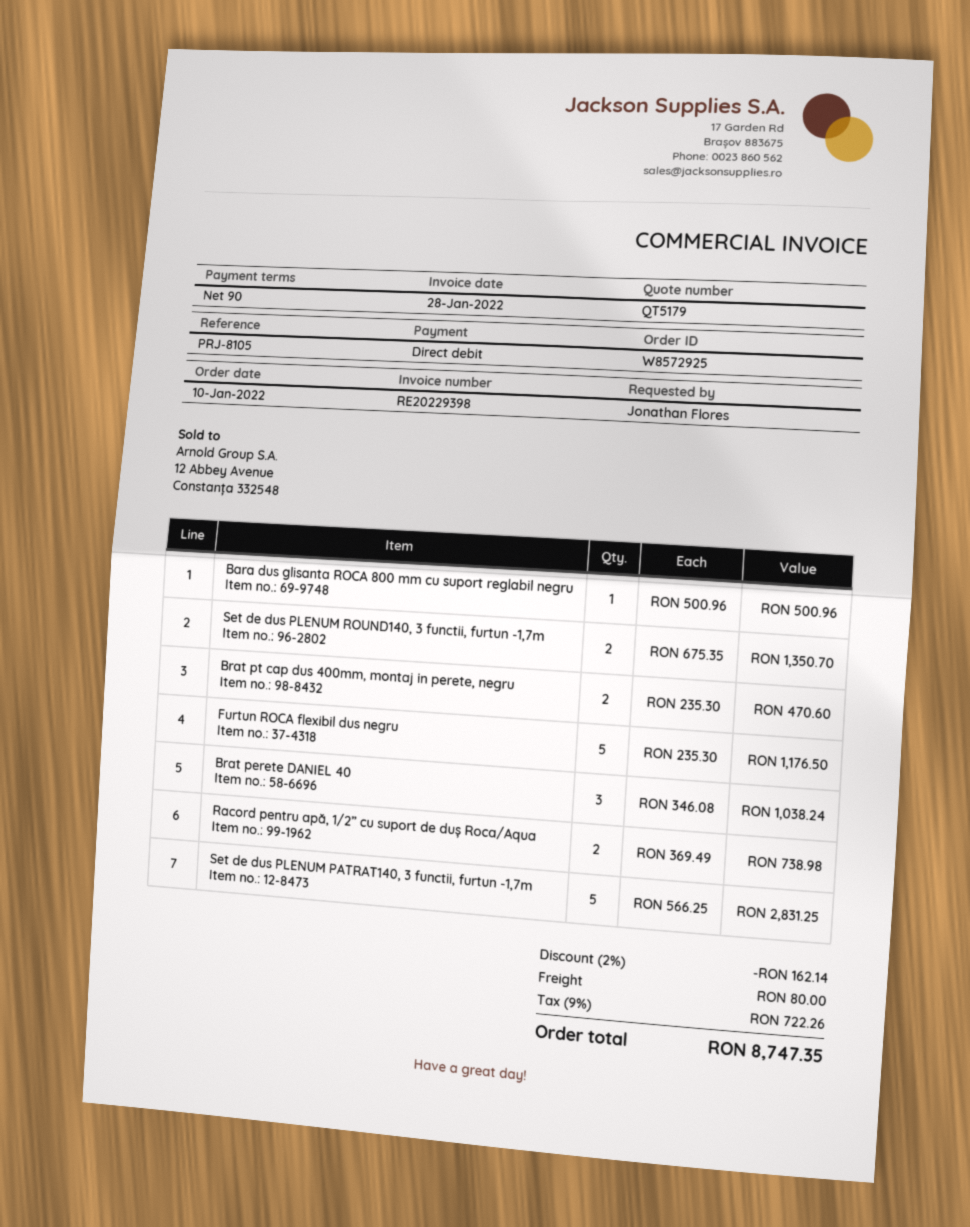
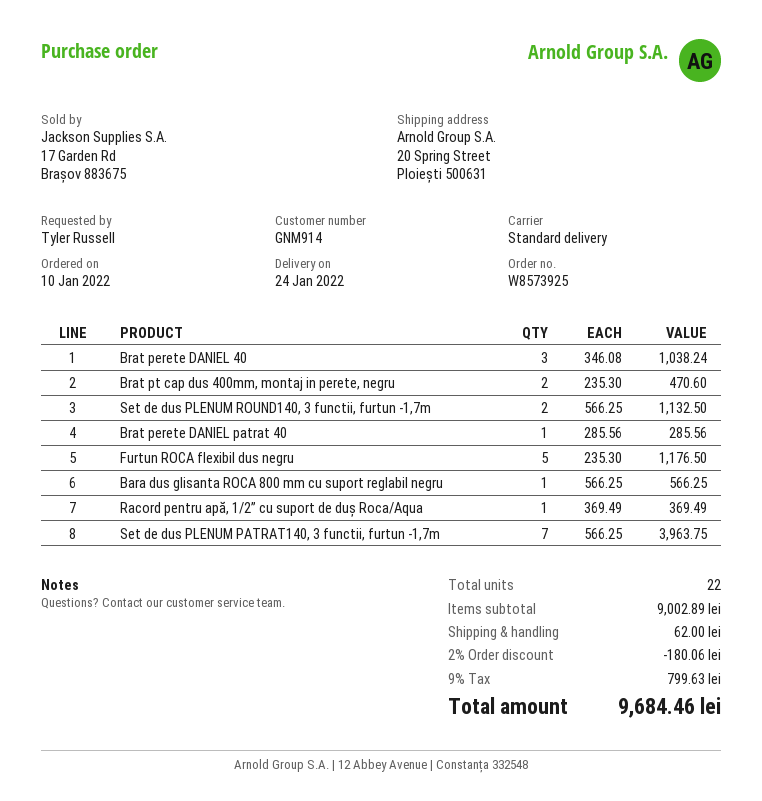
order number: W8572925 -> W8573925
ordered by: Jonathan Flores -> Tyler Russell
Bara dus glisanta ROCA 800 mm cu suport reglabil negru: 1 x 500.96 = 500.96 -> 1 x 566.25 = 566.25
Set de dus PLENUM ROUND140, 3 functii, furtun -1,7m: 2 x 675.35 = 1350.70 -> 2 x 566.25 = 1132.50
Racord pentru apă, 1/2” cu suport de duș Roca/Aqua: 2 x 369.49 = 738.98 -> 1 x 369.49 = 369.49
Set de dus PLENUM PATRAT140, 3 functii, furtun -1,7m: 5 x 566.25 = 2831.25 -> 7 x 566.25 = 3963.75
Brat perete DANIEL patrat 40: none -> 1 x 285.56 = 285.56
discount: 2% = 162.14 -> 2% = 180.06
shipping: 80.00 -> 62.00
tax: 9% = 722.26 -> 9% = 799.63
total: 8747.35 -> 9684.46

